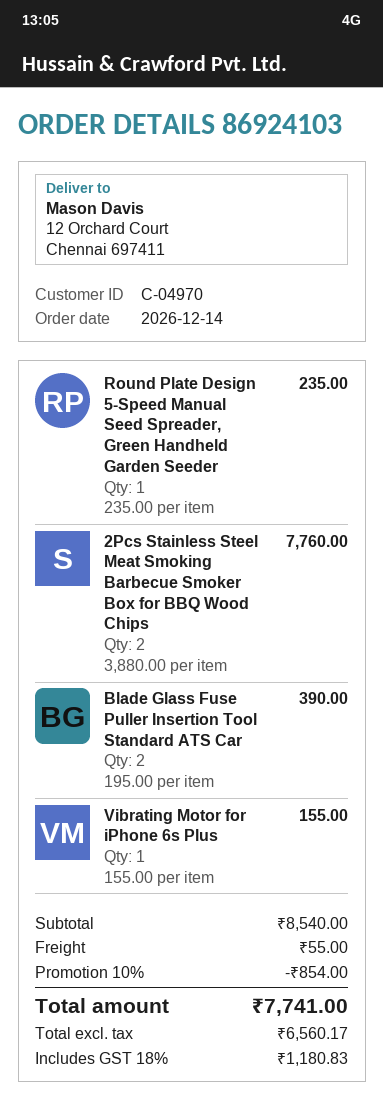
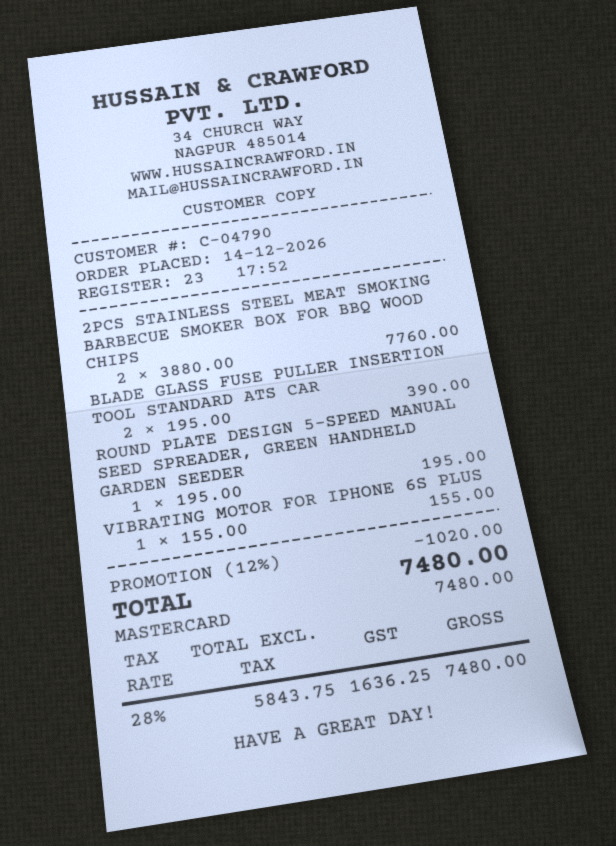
customer number: C-04970 -> C-04790
Round Plate Design 5-Speed Manual Seed Spreader, Green Handheld Garden Seeder: 1 x 235.00 = 235.00 -> 1 x 195.00 = 195.00
discount: 10% = 854.00 -> 12% = 1020.00
shipping: 55.00 -> none
net: 6560.17 -> 5843.75
tax: 18% = 1180.83 -> 28% = 1636.25
total: 7741.00 -> 7480.00

